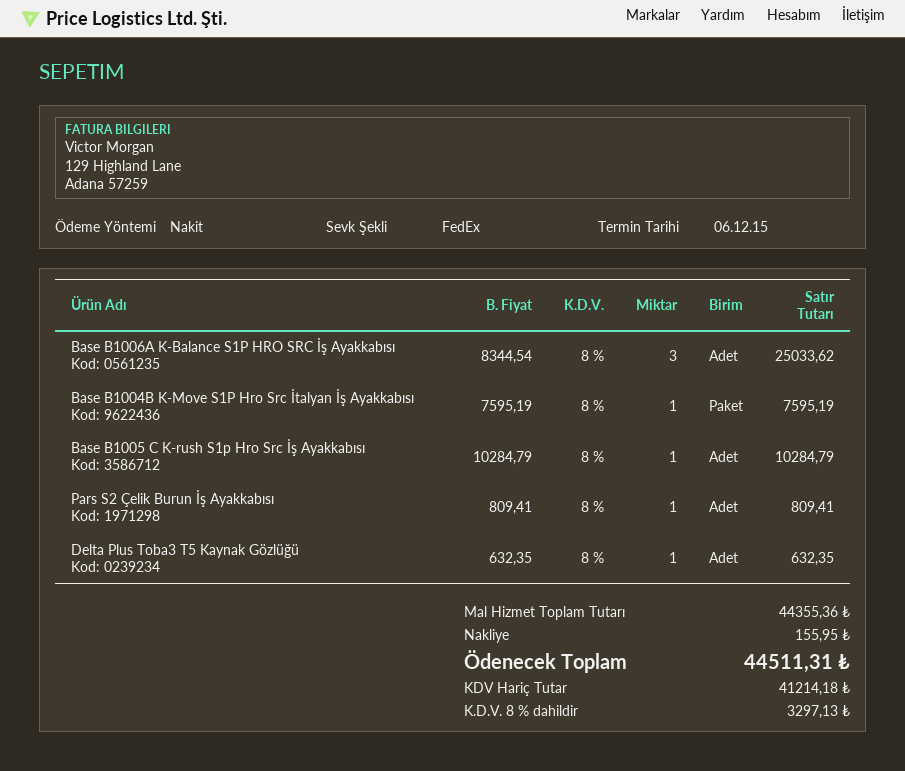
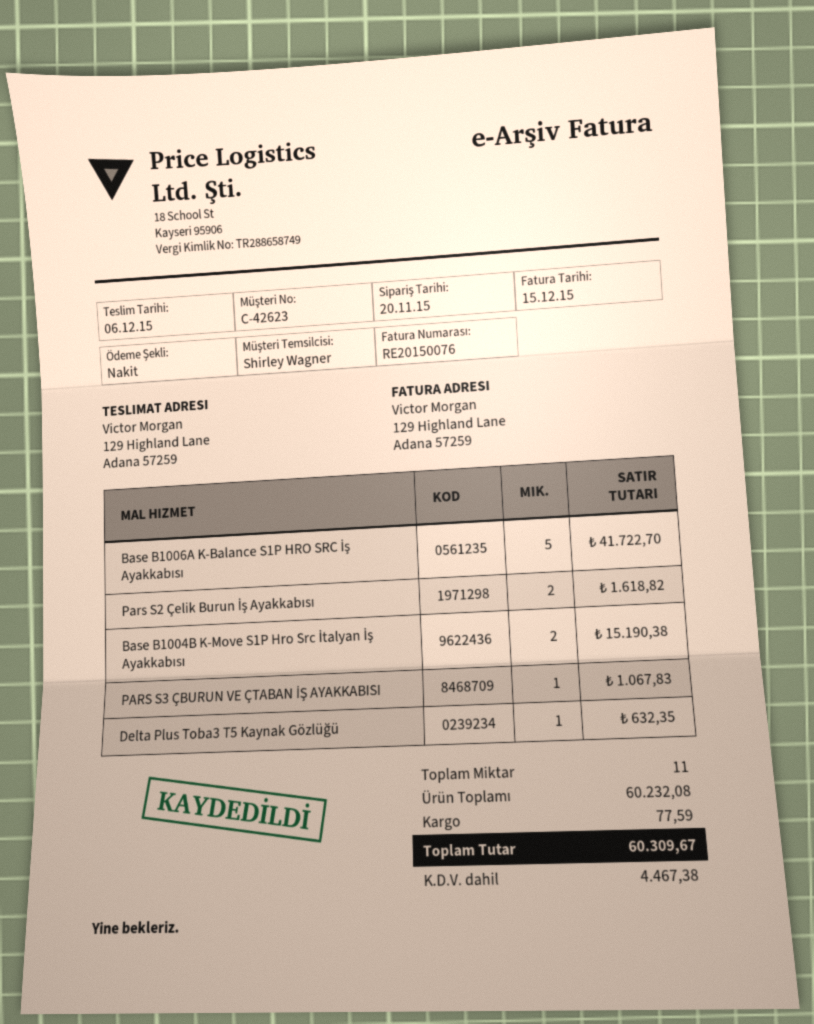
Base B1006A K-Balance S1P HRO SRC İş Ayakkabısı: 3 for 25033.62 -> 5 for 41722.70
Base B1004B K-Move S1P Hro Src İtalyan İş Ayakkabısı: 1 for 7595.19 -> 2 for 15190.38
Base B1005 C K-rush S1p Hro Src İş Ayakkabısı: 1 for 10284.79 -> none
Pars S2 Çelik Burun İş Ayakkabısı: 1 for 809.41 -> 2 for 1618.82
PARS S3 ÇBURUN VE ÇTABAN İŞ AYAKKABISI: none -> 1 for 1067.83
subtotal: 44355.36 -> 60232.08
shipping: 155.95 -> 77.59
tax: 3297.13 -> 4467.38
total: 44511.31 -> 60309.67

